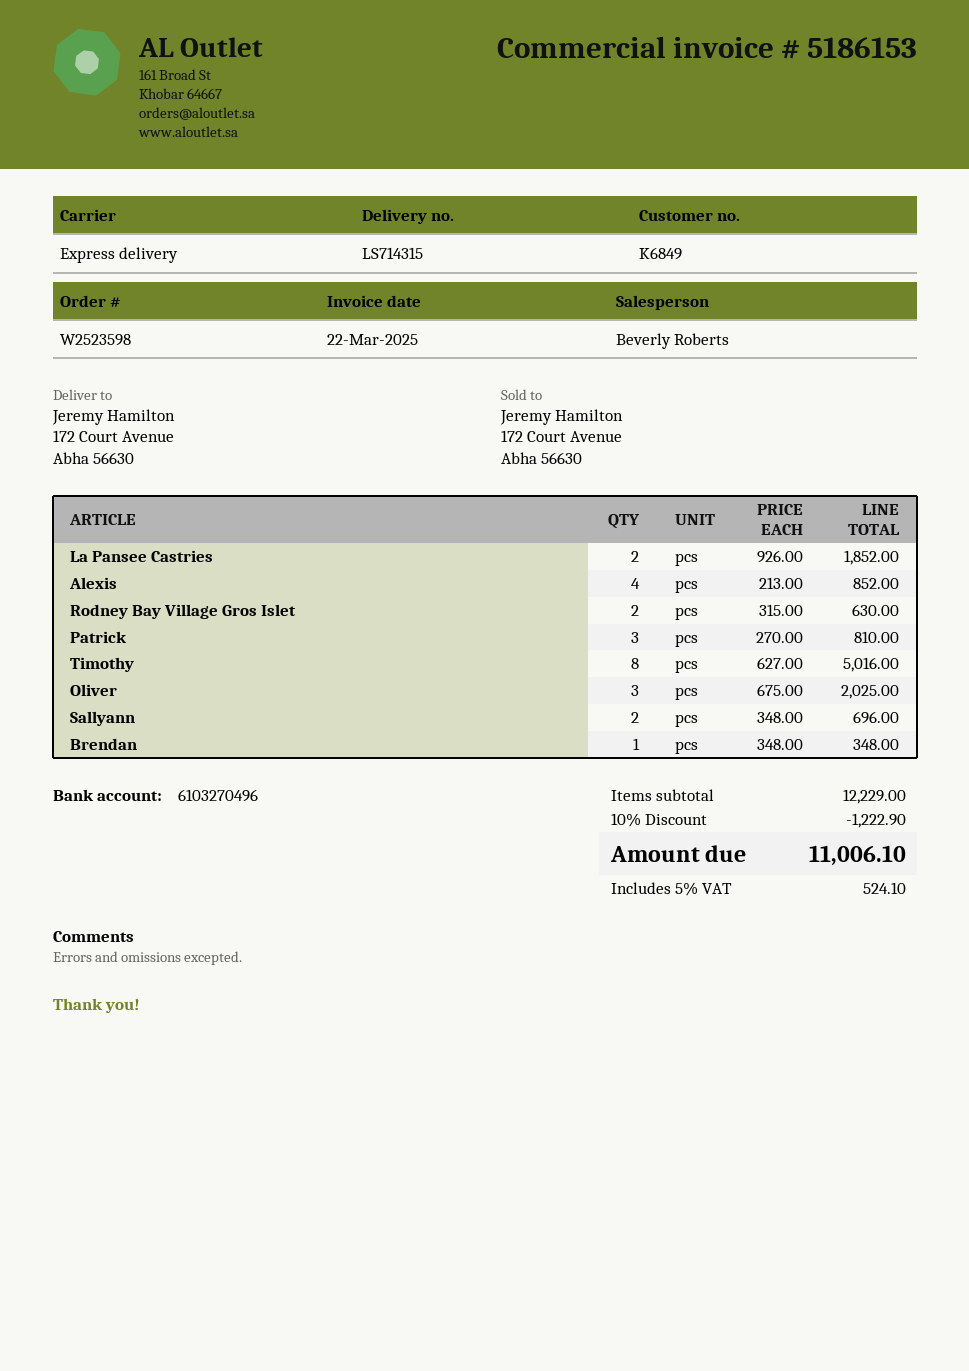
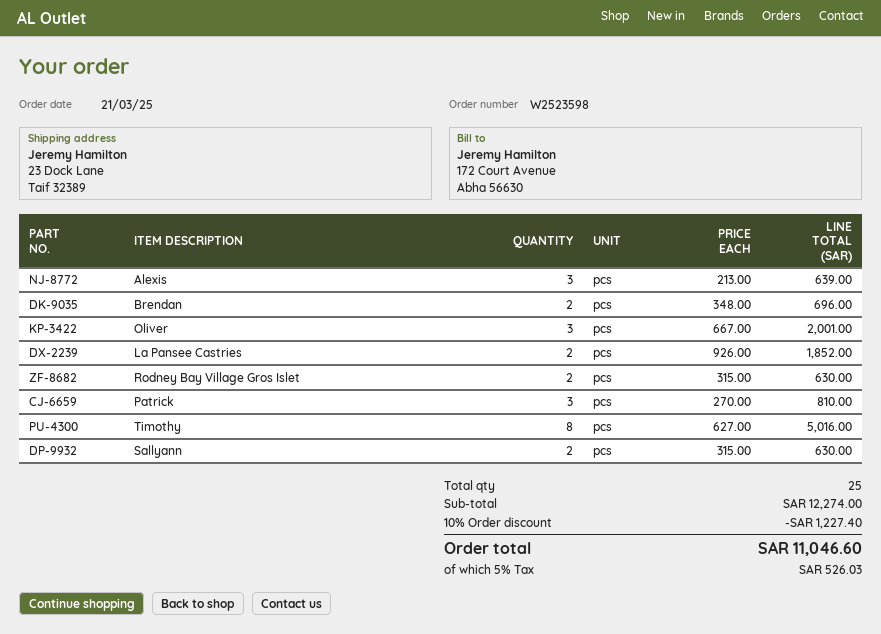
ship to: 172 Court Avenue, Abha 56630 -> 23 Dock Lane, Taif 32389
Alexis: 4 x 213.00 = 852.00 -> 3 x 213.00 = 639.00
Oliver: 3 x 675.00 = 2025.00 -> 3 x 667.00 = 2001.00
Sallyann: 2 x 348.00 = 696.00 -> 2 x 315.00 = 630.00
Brendan: 1 x 348.00 = 348.00 -> 2 x 348.00 = 696.00
subtotal: 12229.00 -> 12274.00
discount: 10% = 1222.90 -> 10% = 1227.40
tax: 5% = 524.10 -> 5% = 526.03
total: 11006.10 -> 11046.60

